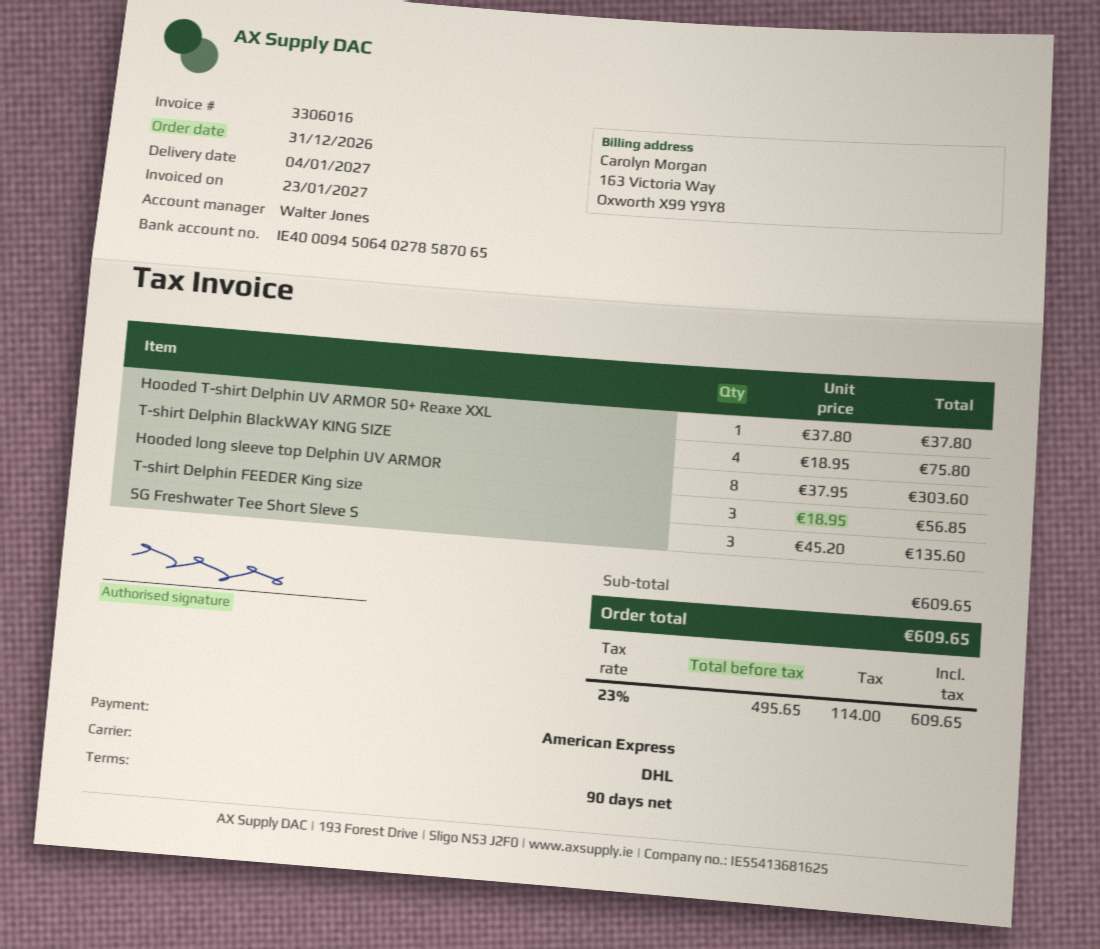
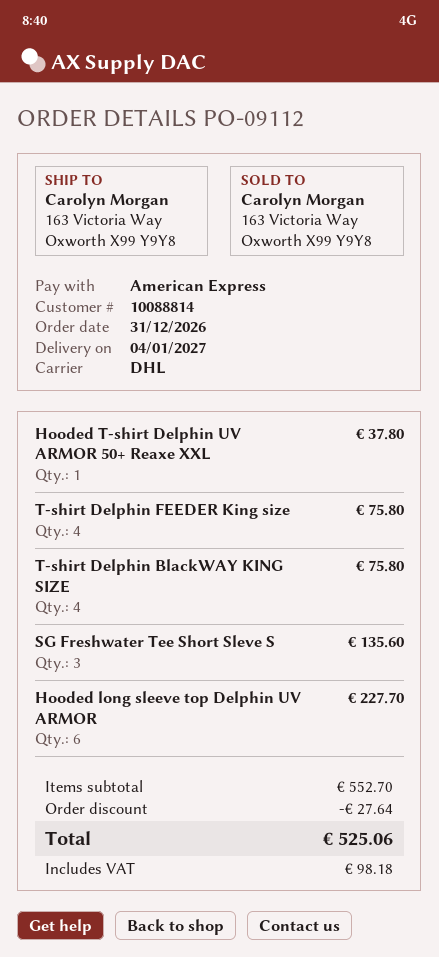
Hooded long sleeve top Delphin UV ARMOR: 8 for 303.60 -> 6 for 227.70
T-shirt Delphin FEEDER King size: 3 for 56.85 -> 4 for 75.80
subtotal: 609.65 -> 552.70
discount: none -> 27.64
tax: 114.00 -> 98.18
total: 609.65 -> 525.06

